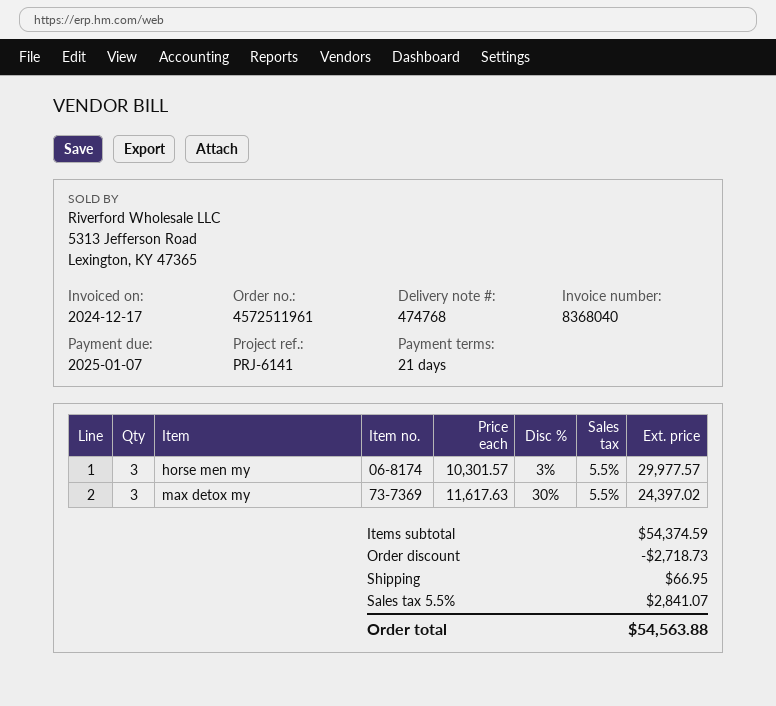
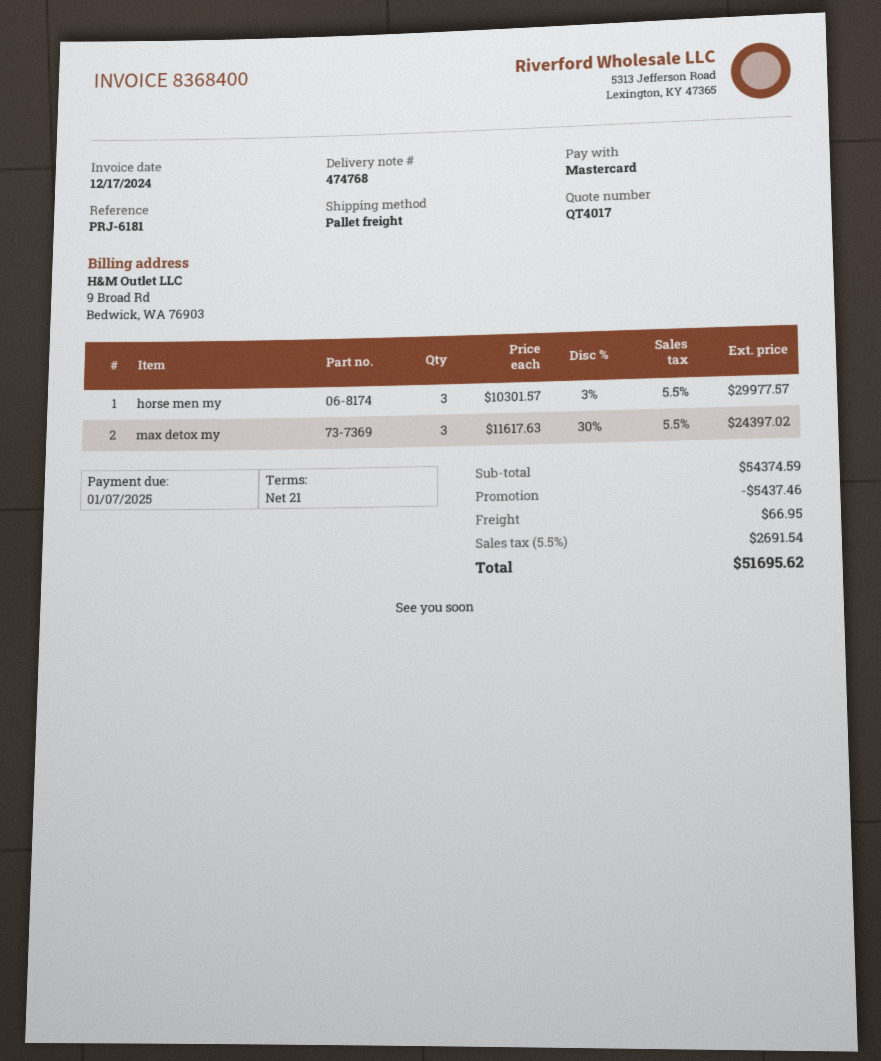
invoice number: 8368040 -> 8368400
reference: PRJ-6141 -> PRJ-6181
discount: 2718.73 -> 5437.46
tax: 5.5% = 2841.07 -> 5.5% = 2691.54
total: 54563.88 -> 51695.62

